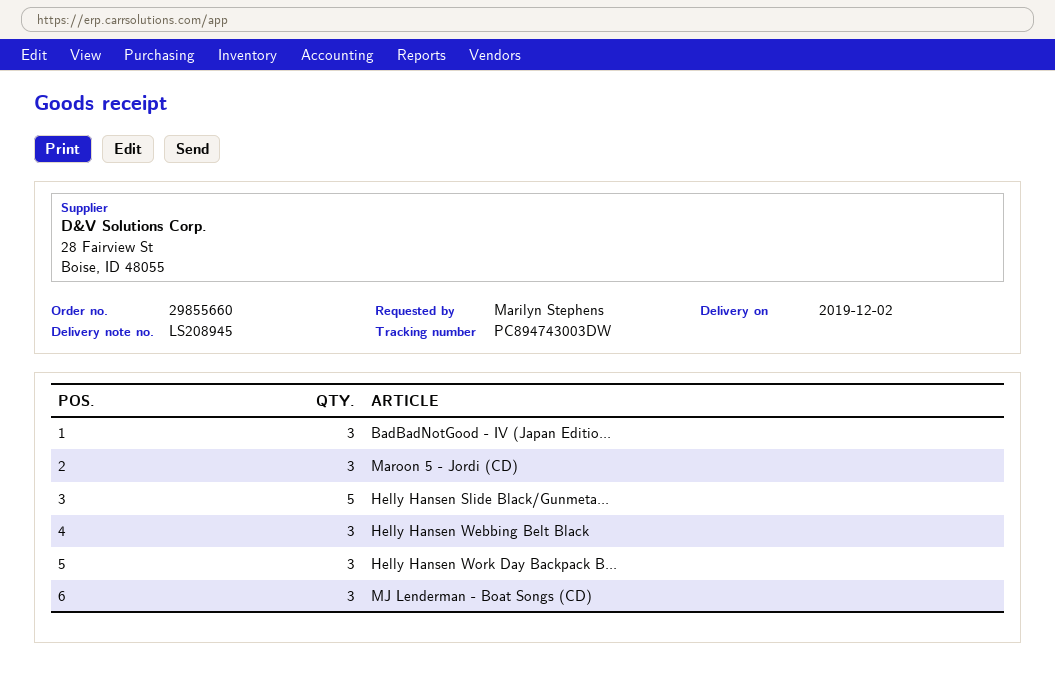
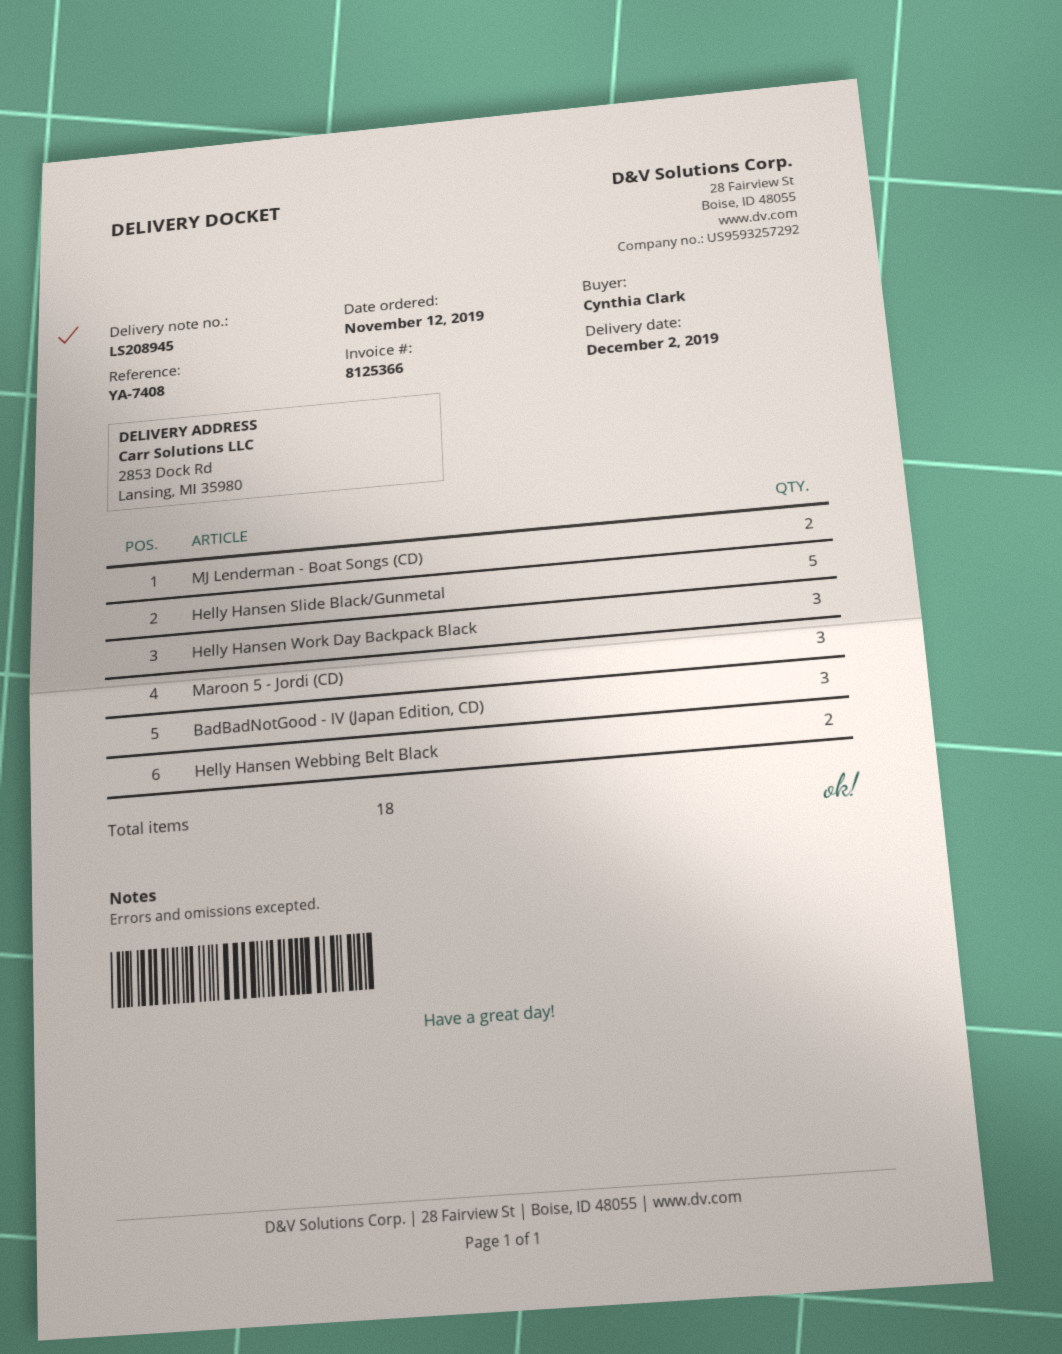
ordered by: Marilyn Stephens -> Cynthia Clark
Helly Hansen Webbing Belt Black: 3 -> 2
MJ Lenderman - Boat Songs (CD): 3 -> 2

